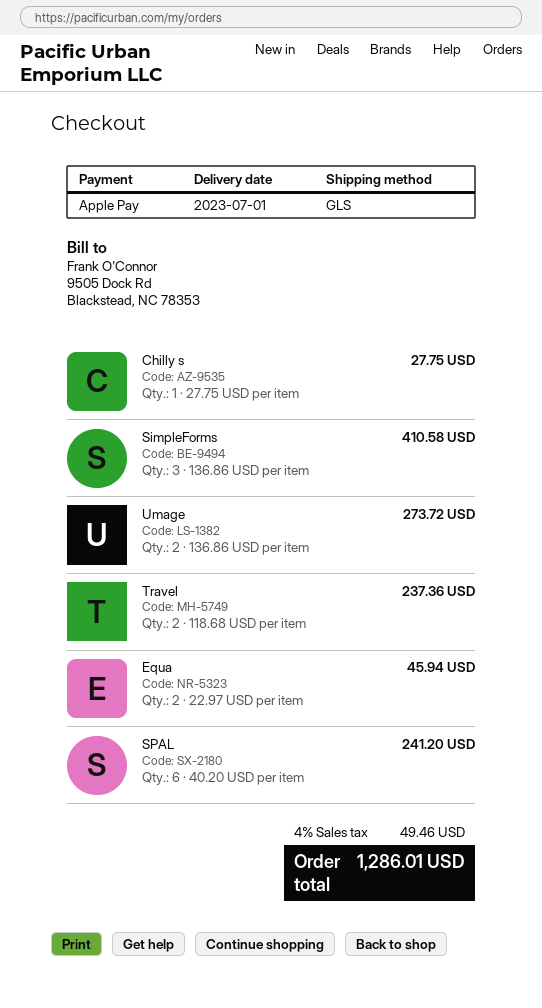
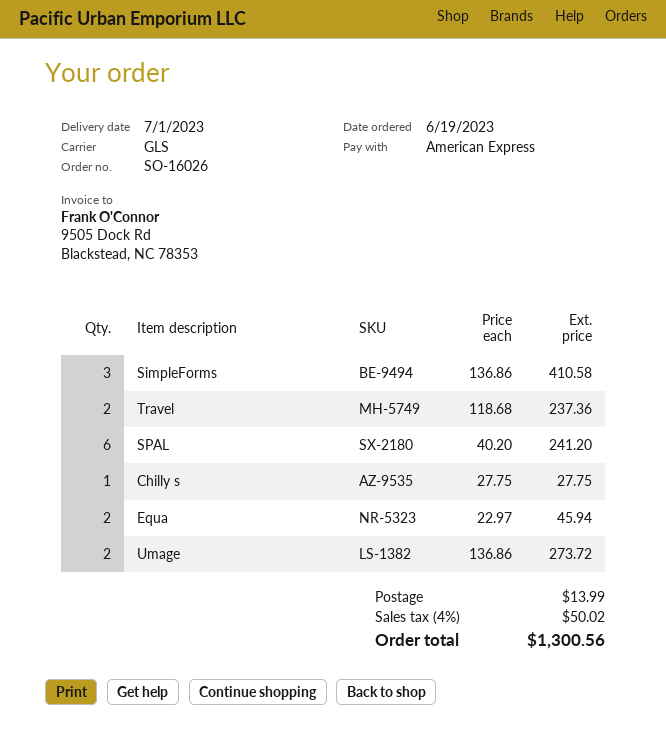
payment method: Apple Pay -> American Express
shipping: none -> 13.99
tax: 4% = 49.46 -> 4% = 50.02
total: 1286.01 -> 1300.56

